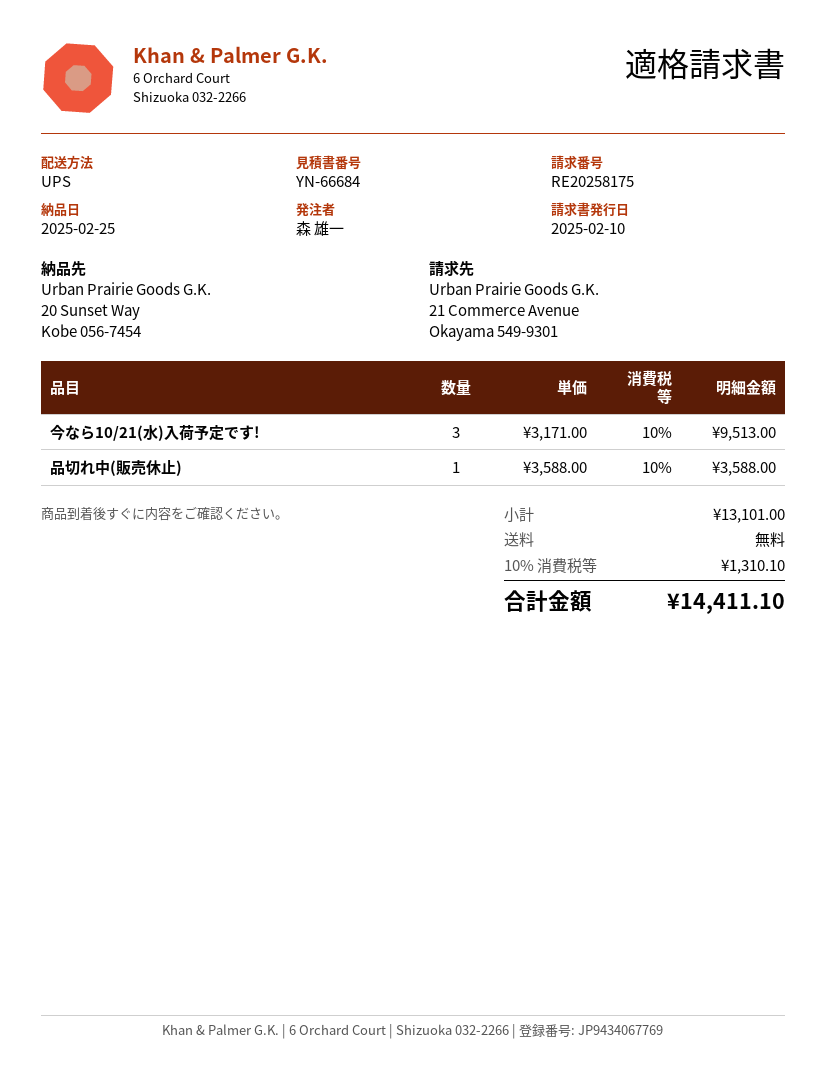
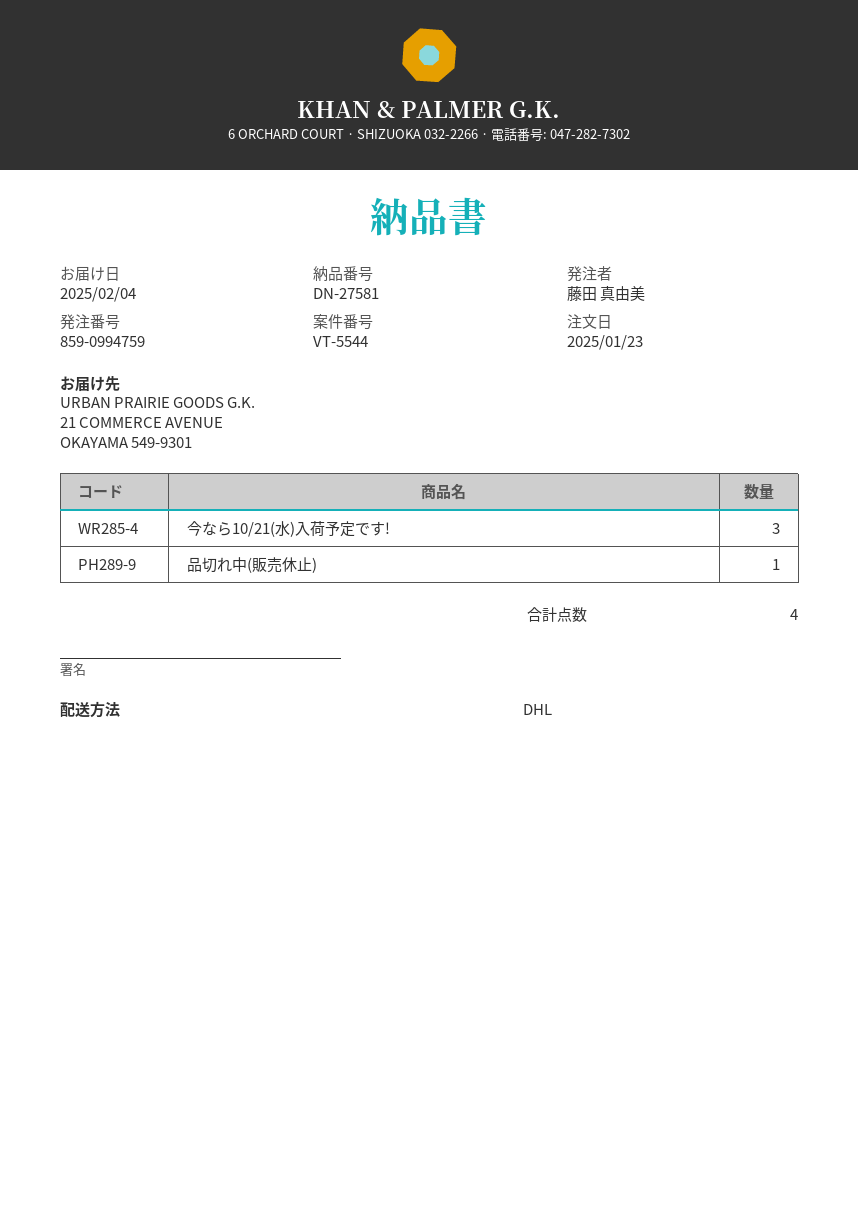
delivery date: 2025-02-25 -> 2025-02-04
ordered by: 森 雄一 -> 藤田 真由美
shipping method: UPS -> DHL
ship to: 20 Sunset Way, Kobe 056-7454 -> 21 COMMERCE AVENUE, OKAYAMA 549-9301

